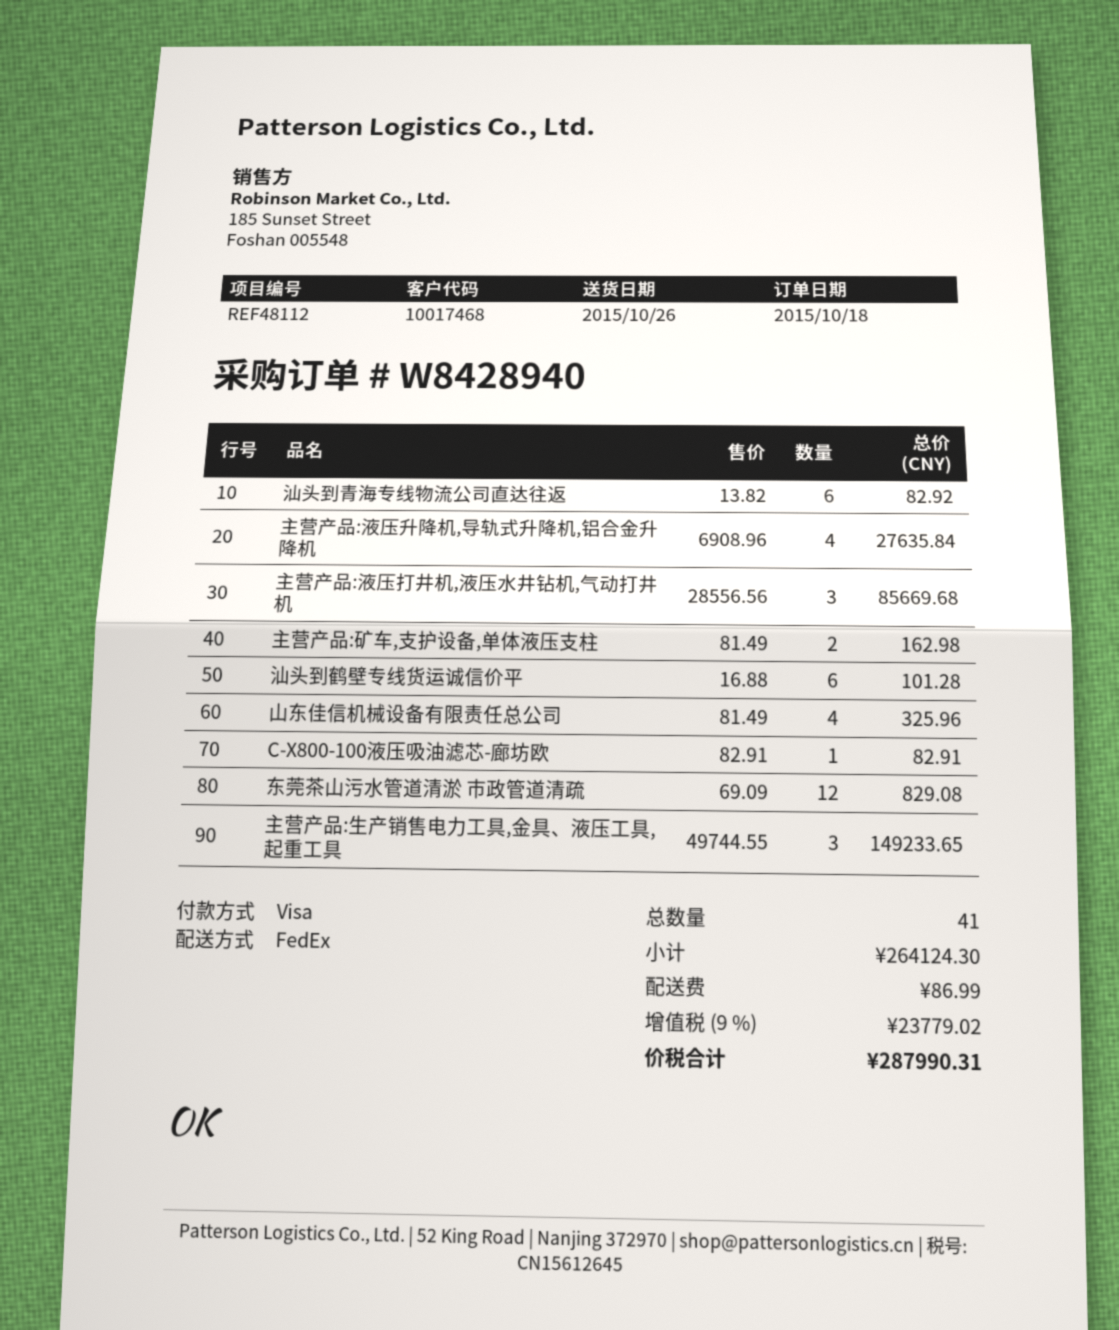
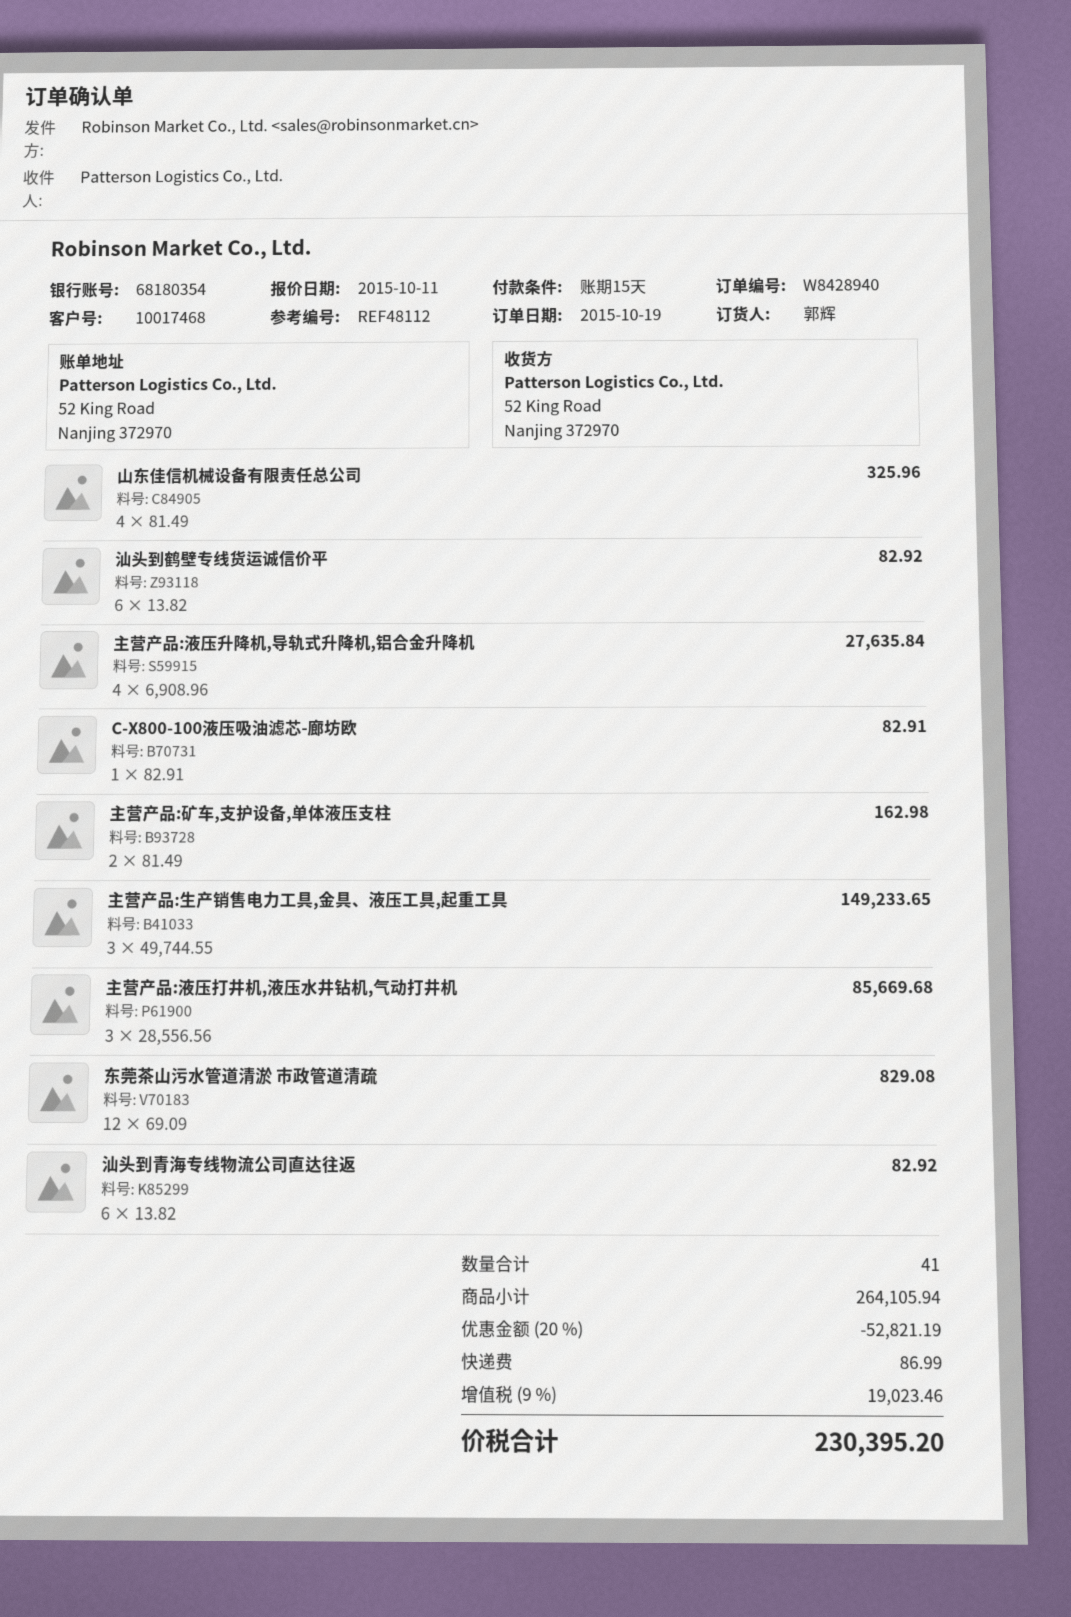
order date: 2015-10-18 -> 2015-10-19
汕头到鹤壁专线货运诚信价平: 6 x 16.88 = 101.28 -> 6 x 13.82 = 82.92
subtotal: 264124.30 -> 264105.94
discount: none -> 20% = 52821.19
tax: 9% = 23779.02 -> 9% = 19023.46
total: 287990.31 -> 230395.20

